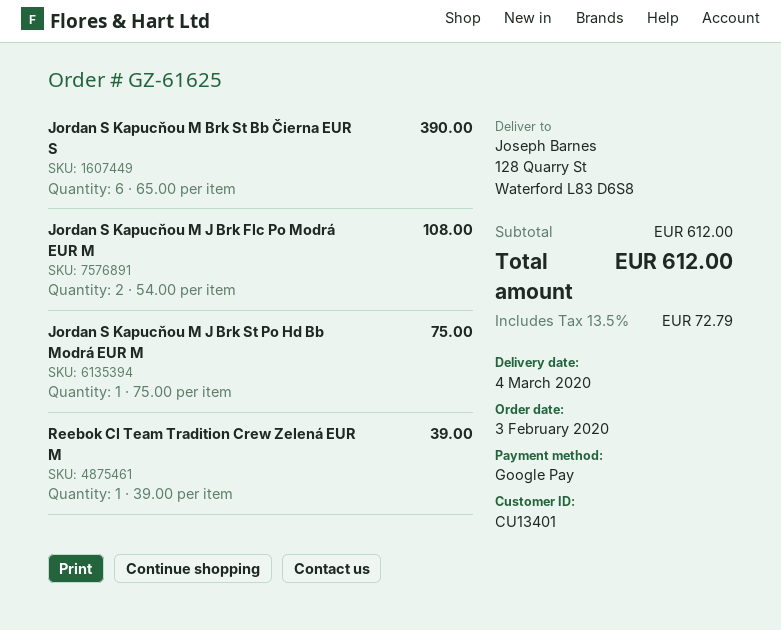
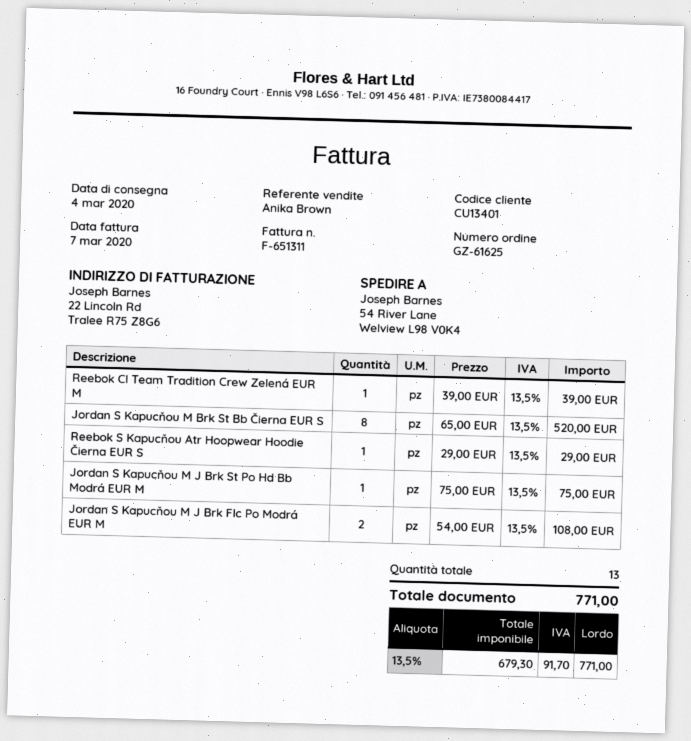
ship to: 128 Quarry St, Waterford L83 D6S8 -> 54 River Lane, Welview L98 V0K4
Jordan S Kapucňou M Brk St Bb Čierna EUR S: 6 x 65.00 = 390.00 -> 8 x 65.00 = 520.00
Reebok S Kapucňou Atr Hoopwear Hoodie Čierna EUR S: none -> 1 x 29.00 = 29.00
tax: 13.5% = 72.79 -> 13.5% = 91.70
total: 612.00 -> 771.00

